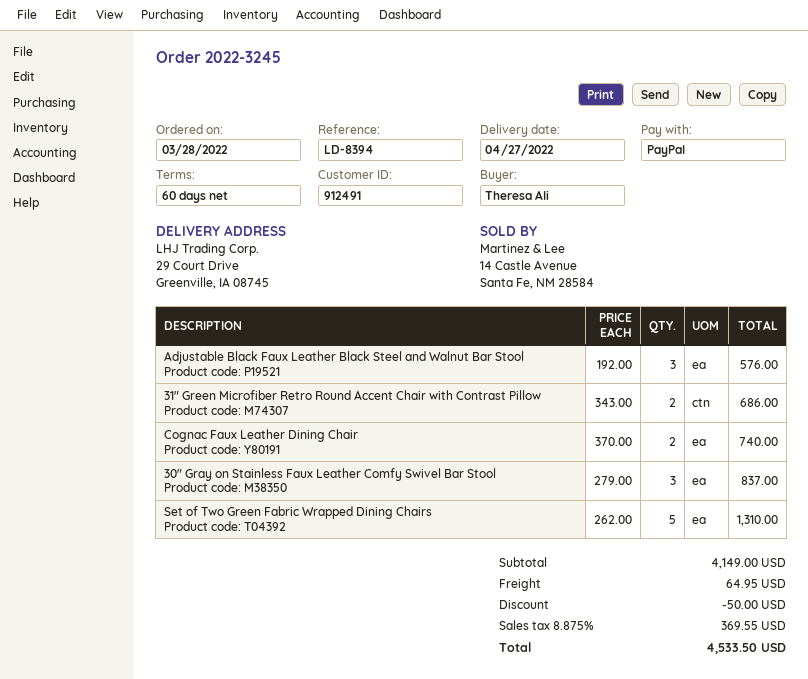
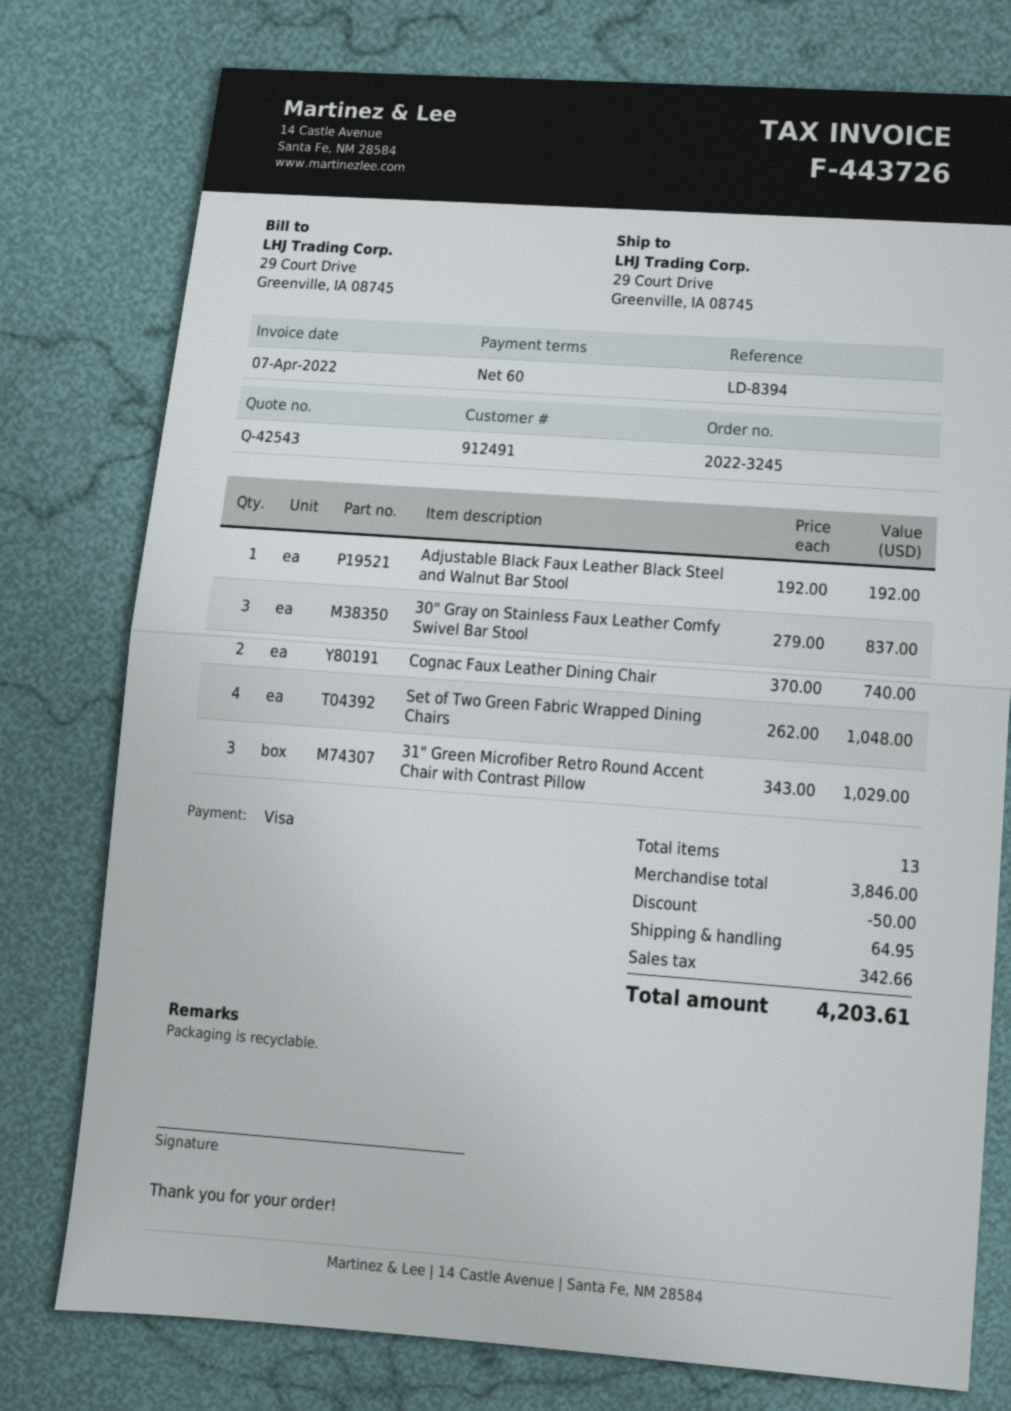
payment method: PayPal -> Visa
Adjustable Black Faux Leather Black Steel and Walnut Bar Stool: 3 x 192.00 = 576.00 -> 1 x 192.00 = 192.00
31" Green Microfiber Retro Round Accent Chair with Contrast Pillow: 2 x 343.00 = 686.00 -> 3 x 343.00 = 1029.00
Set of Two Green Fabric Wrapped Dining Chairs: 5 x 262.00 = 1310.00 -> 4 x 262.00 = 1048.00
subtotal: 4149.00 -> 3846.00
tax: 369.55 -> 342.66
total: 4533.50 -> 4203.61

